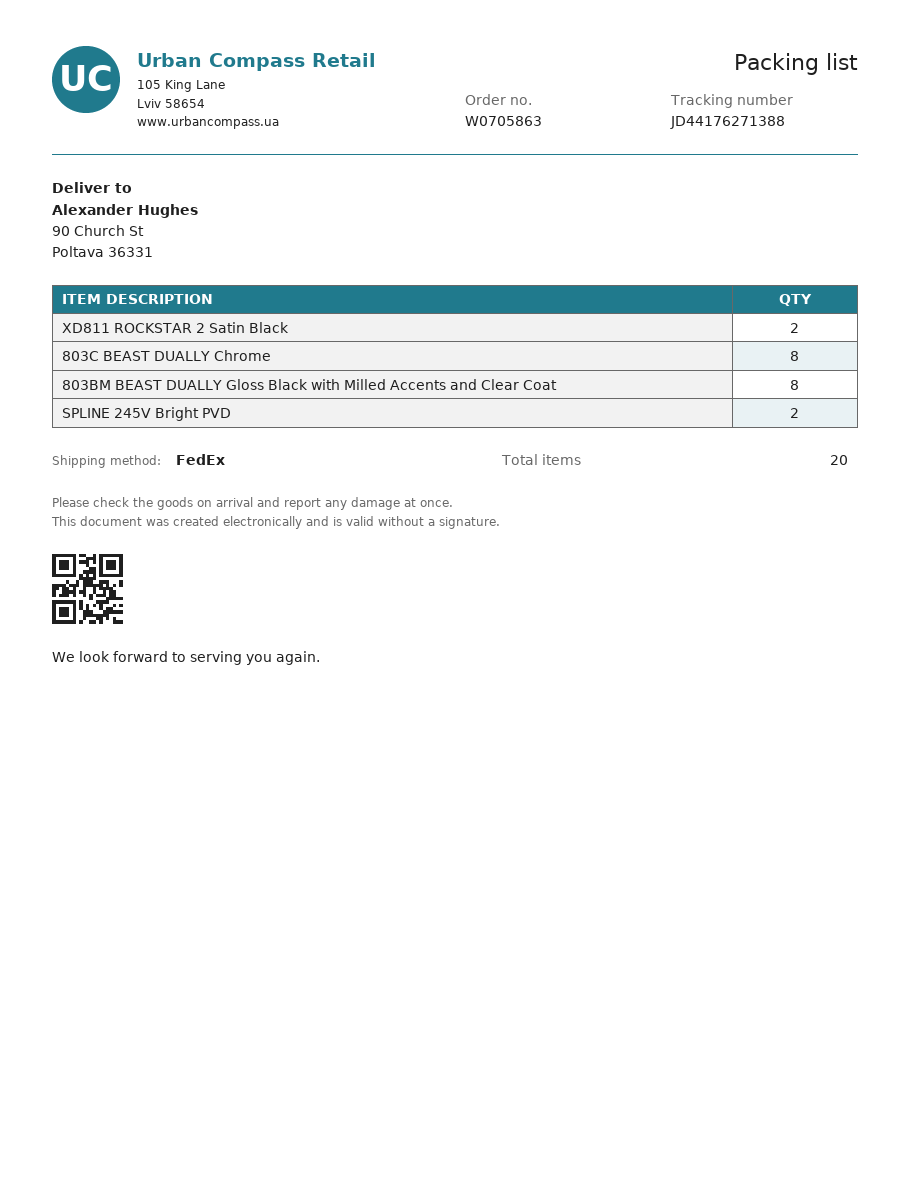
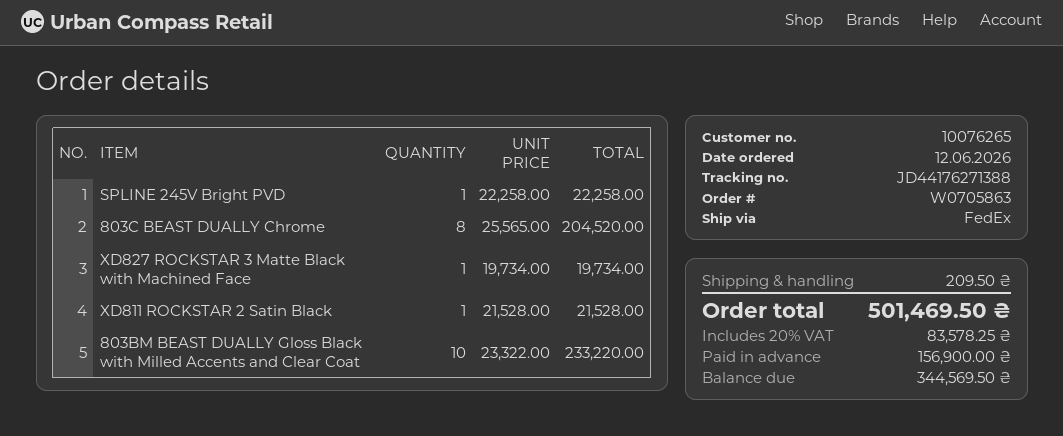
XD811 ROCKSTAR 2 Satin Black: 2 -> 1
803BM BEAST DUALLY Gloss Black with Milled Accents and Clear Coat: 8 -> 10
SPLINE 245V Bright PVD: 2 -> 1
XD827 ROCKSTAR 3 Matte Black with Machined Face: none -> 1

